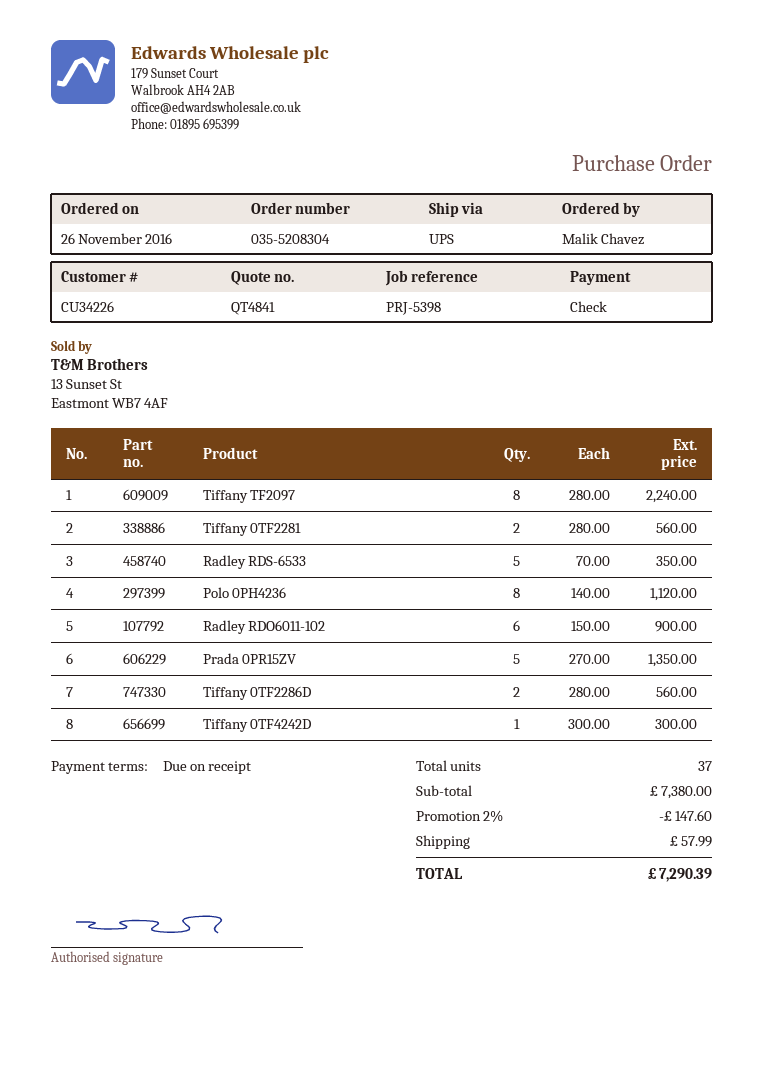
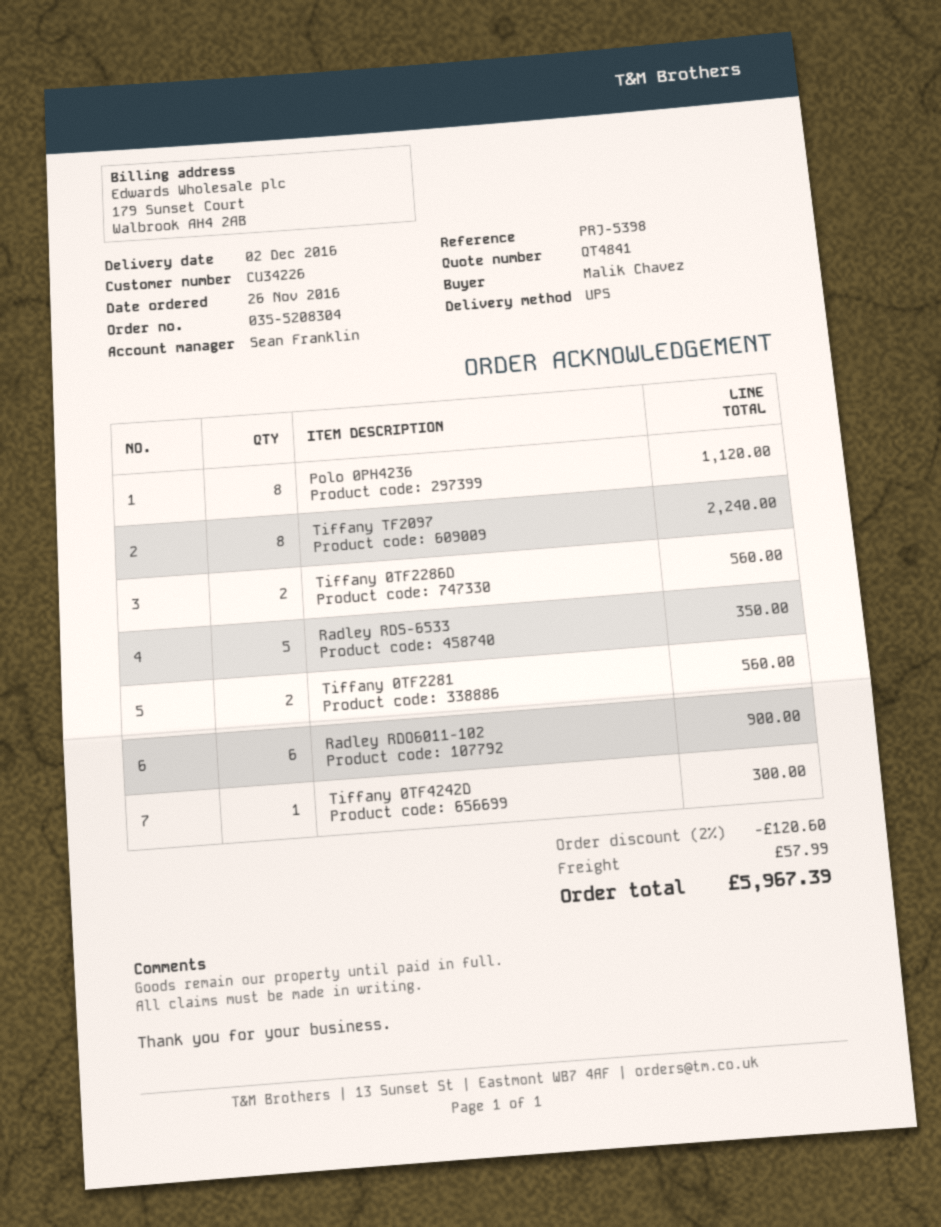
Prada 0PR15ZV: 5 for 1350.00 -> none
discount: 2% = 147.60 -> 2% = 120.60
total: 7290.39 -> 5967.39

